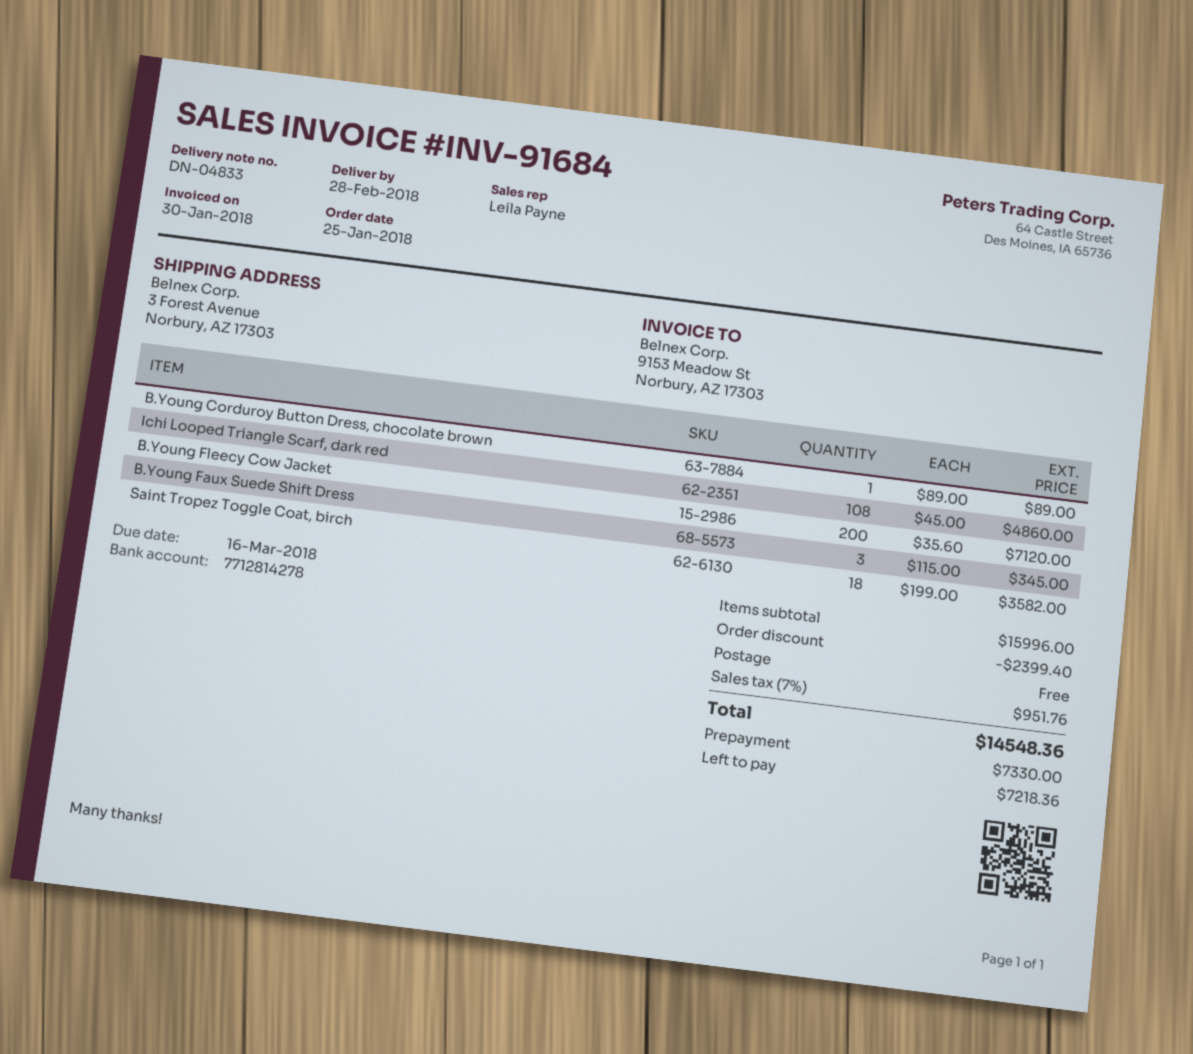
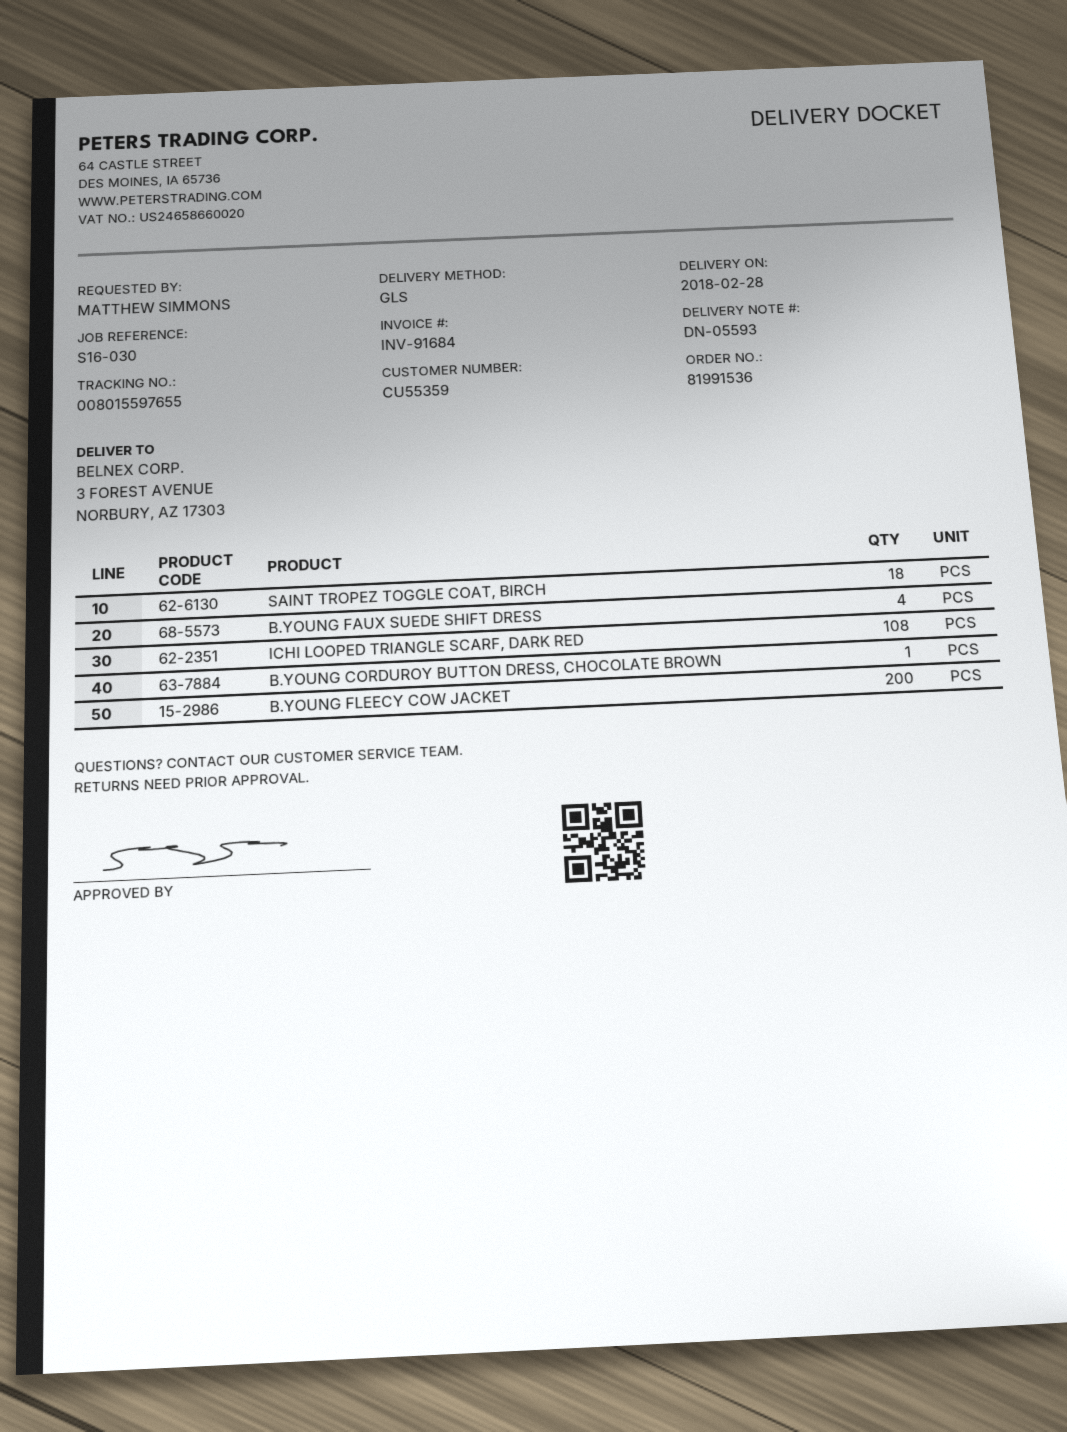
delivery note number: DN-04833 -> DN-05593
B.Young Faux Suede Shift Dress: 3 -> 4

